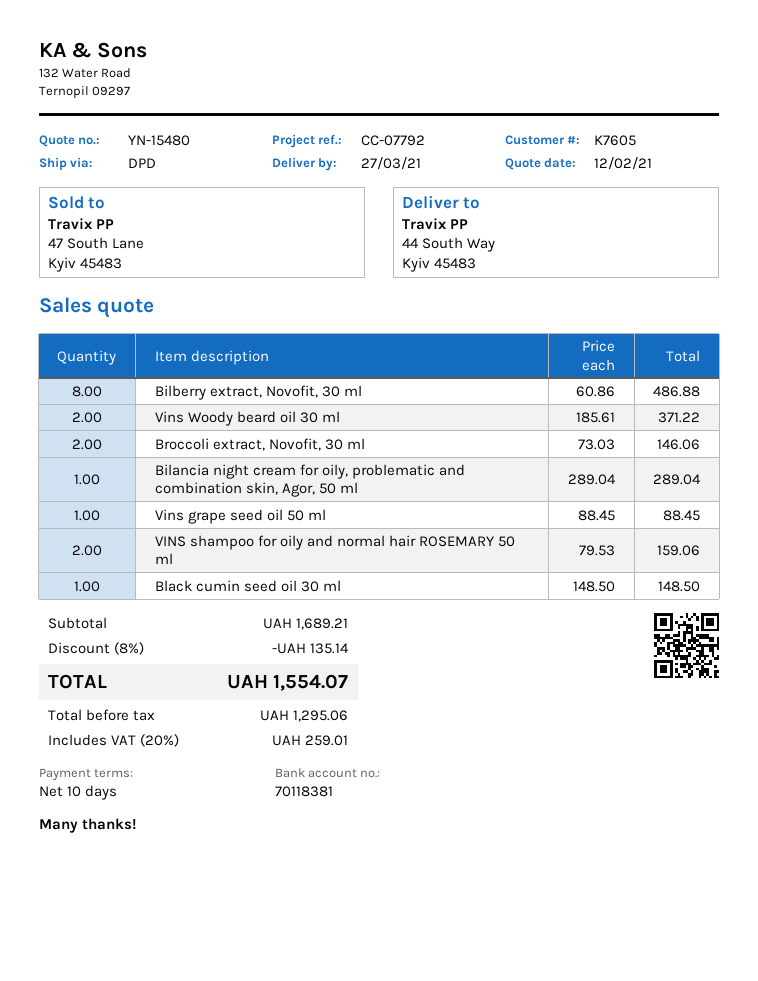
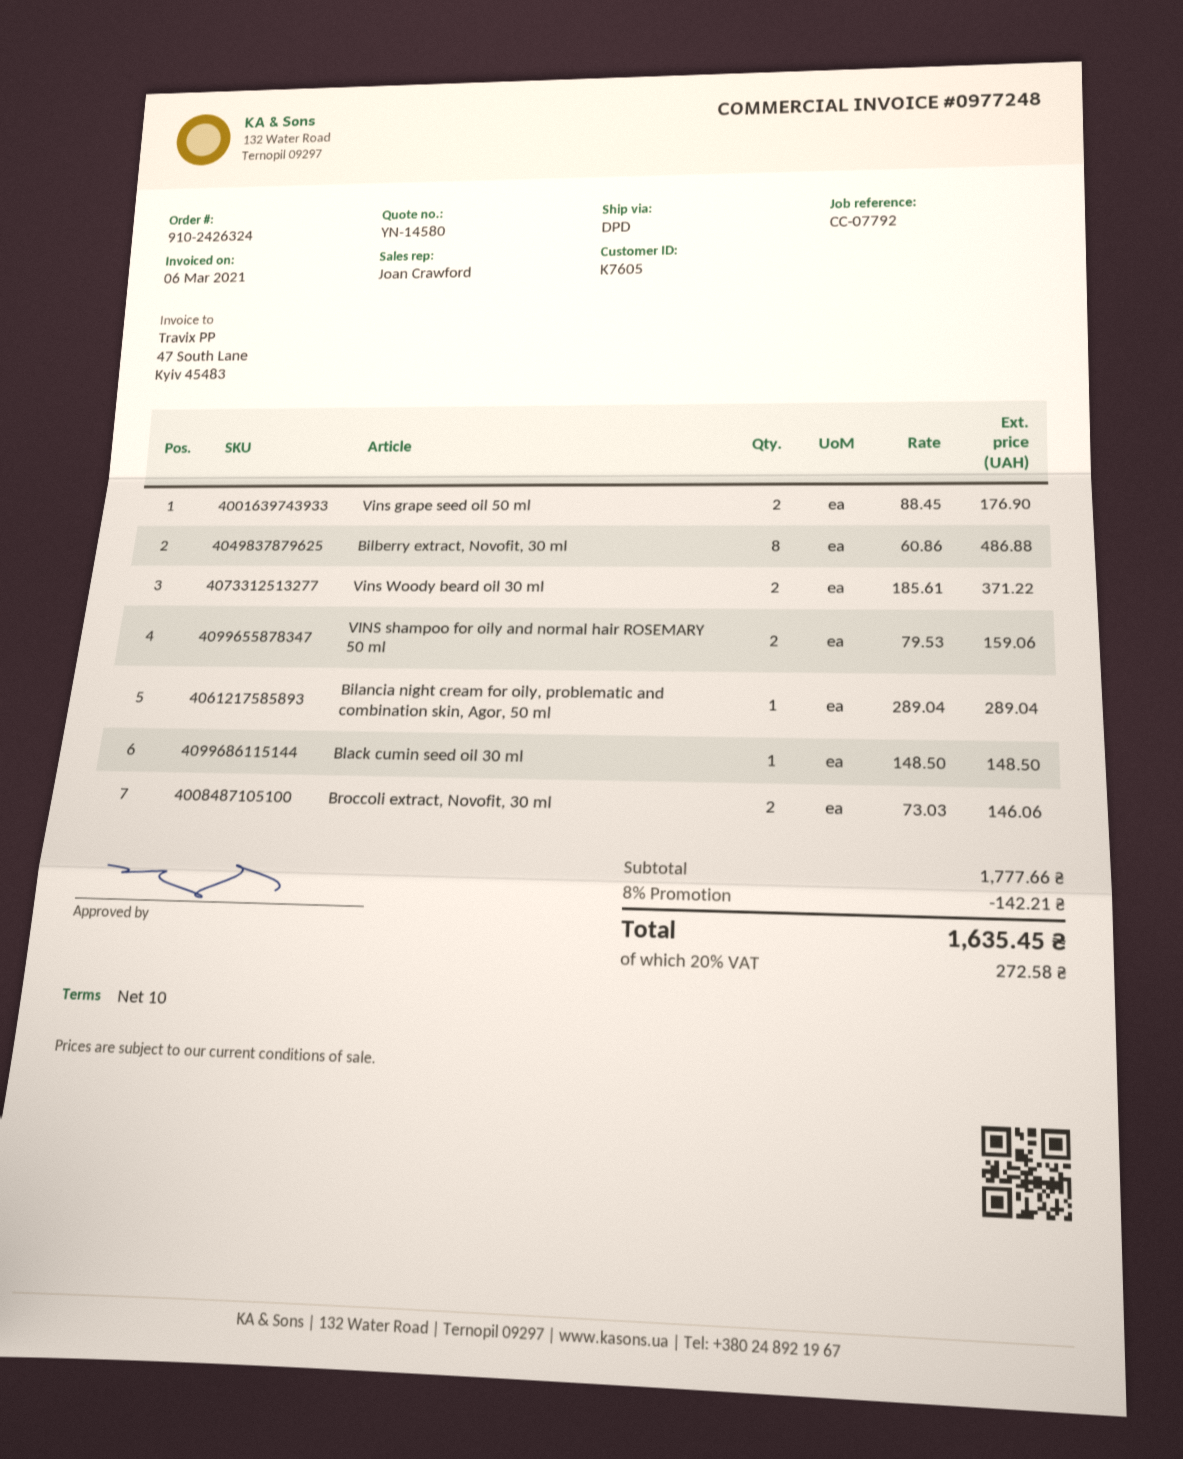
quote number: YN-15480 -> YN-14580
Vins grape seed oil 50 ml: 1 x 88.45 = 88.45 -> 2 x 88.45 = 176.90
subtotal: 1689.21 -> 1777.66
discount: 8% = 135.14 -> 8% = 142.21
tax: 20% = 259.01 -> 20% = 272.58
total: 1554.07 -> 1635.45

